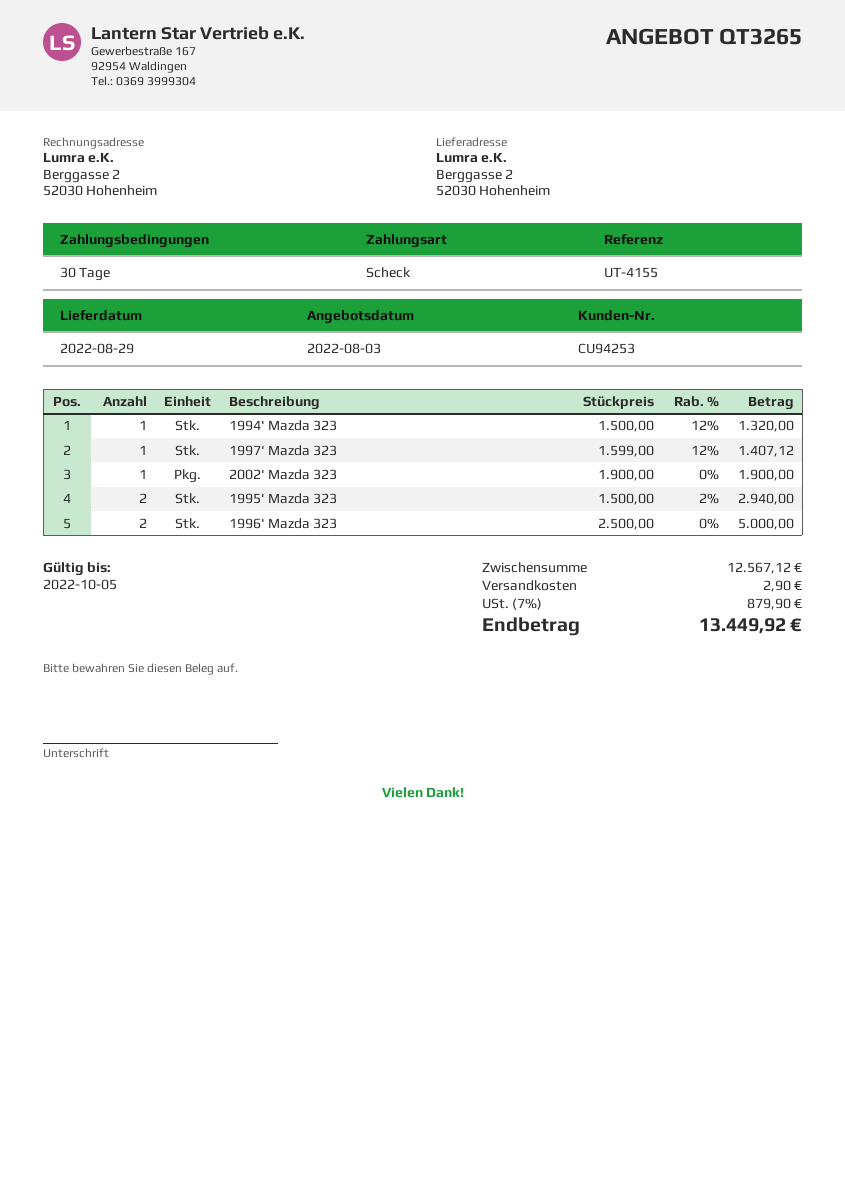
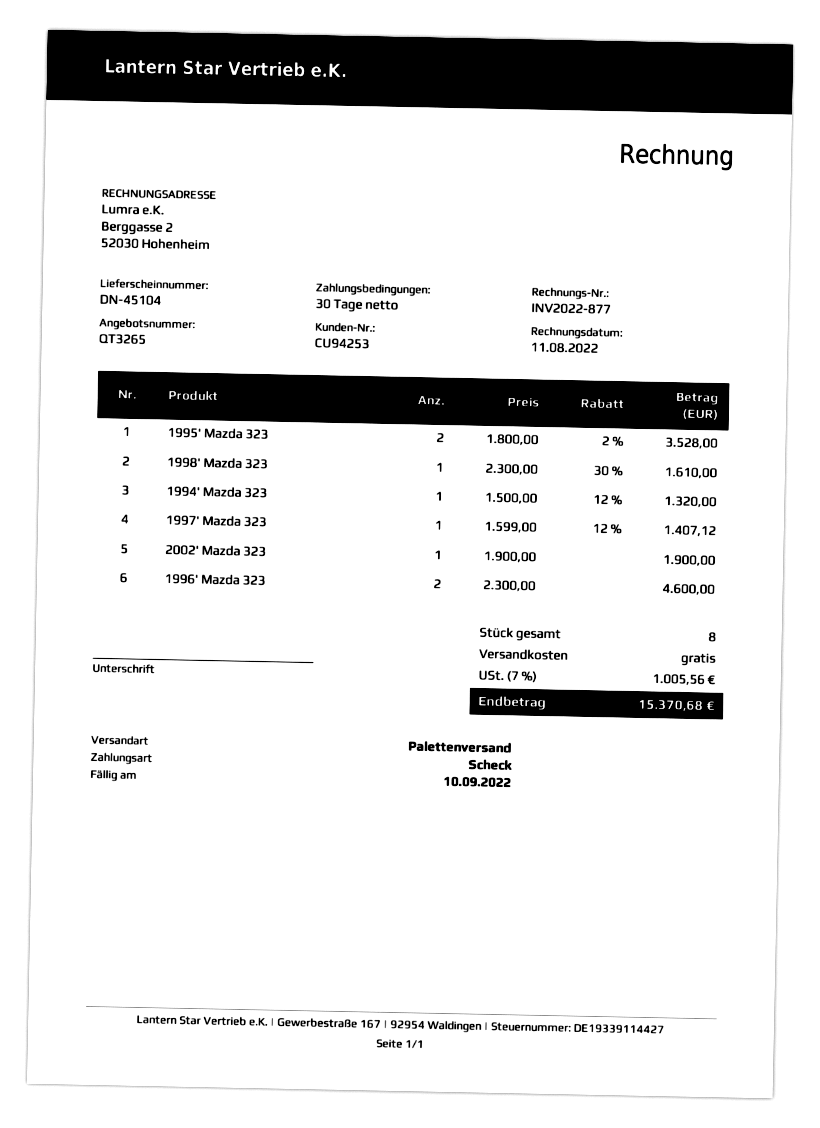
1995' Mazda 323: 2 x 1500.00 - 2% = 2940.00 -> 2 x 1800.00 - 2% = 3528.00
1996' Mazda 323: 2 x 2500.00 = 5000.00 -> 2 x 2300.00 = 4600.00
1998' Mazda 323: none -> 1 x 2300.00 - 30% = 1610.00
shipping: 2.90 -> 0.00
tax: 7% = 879.90 -> 7% = 1005.56
total: 13449.92 -> 15370.68

